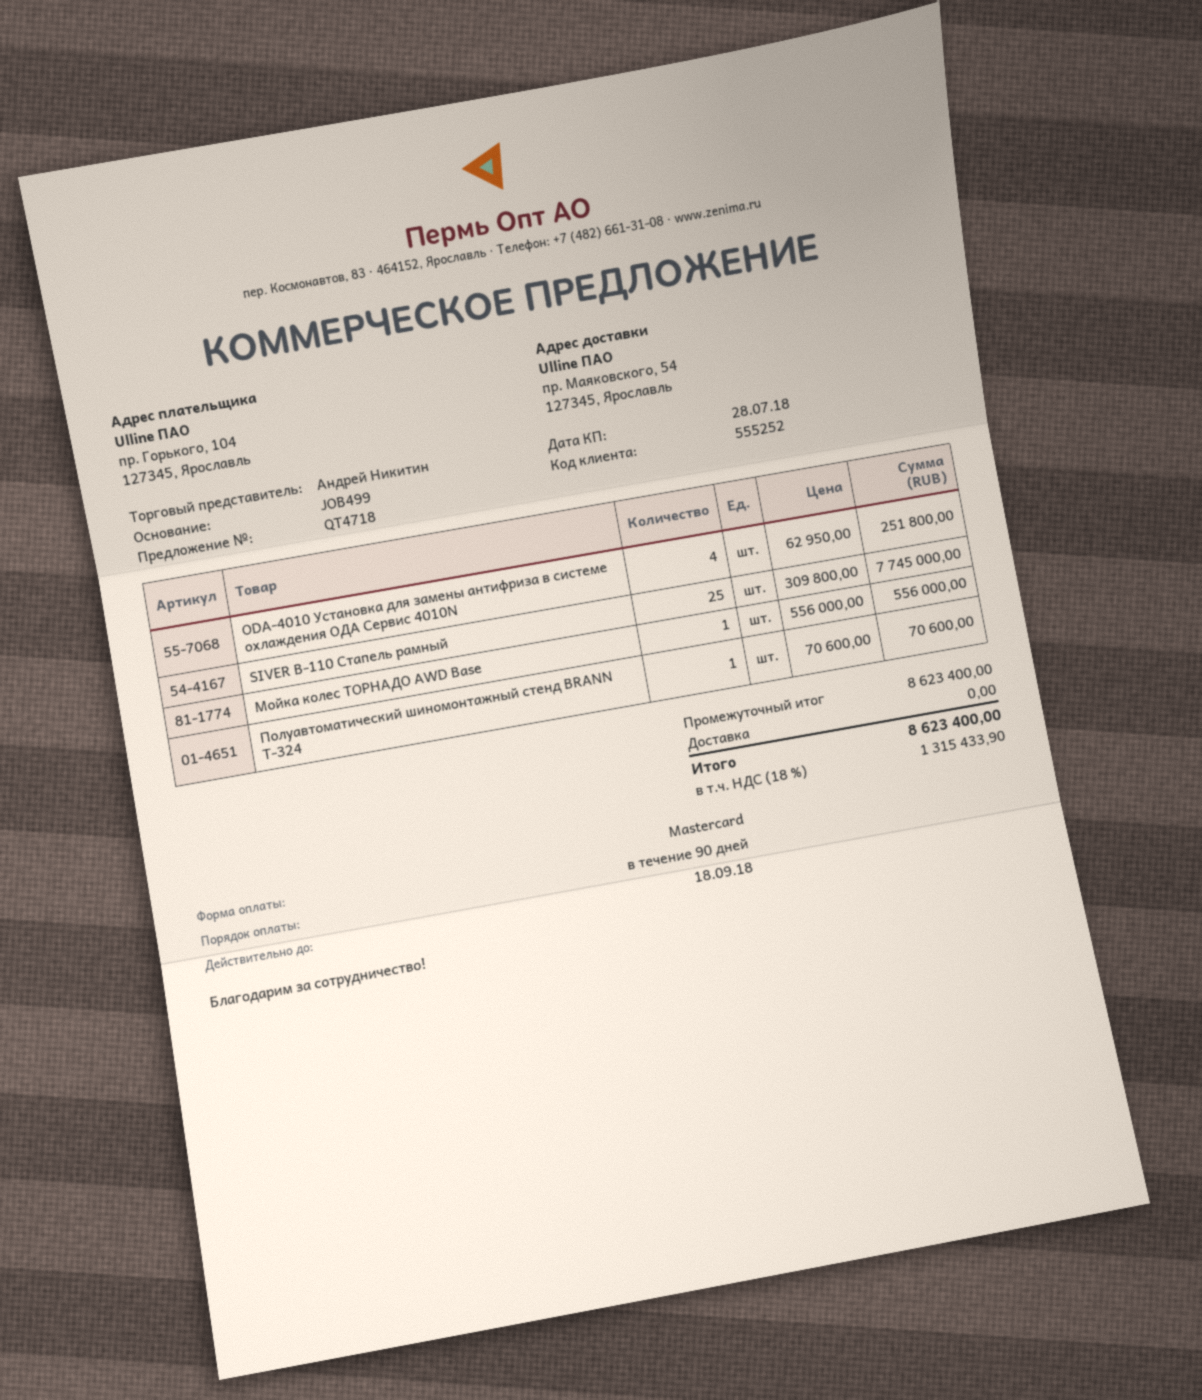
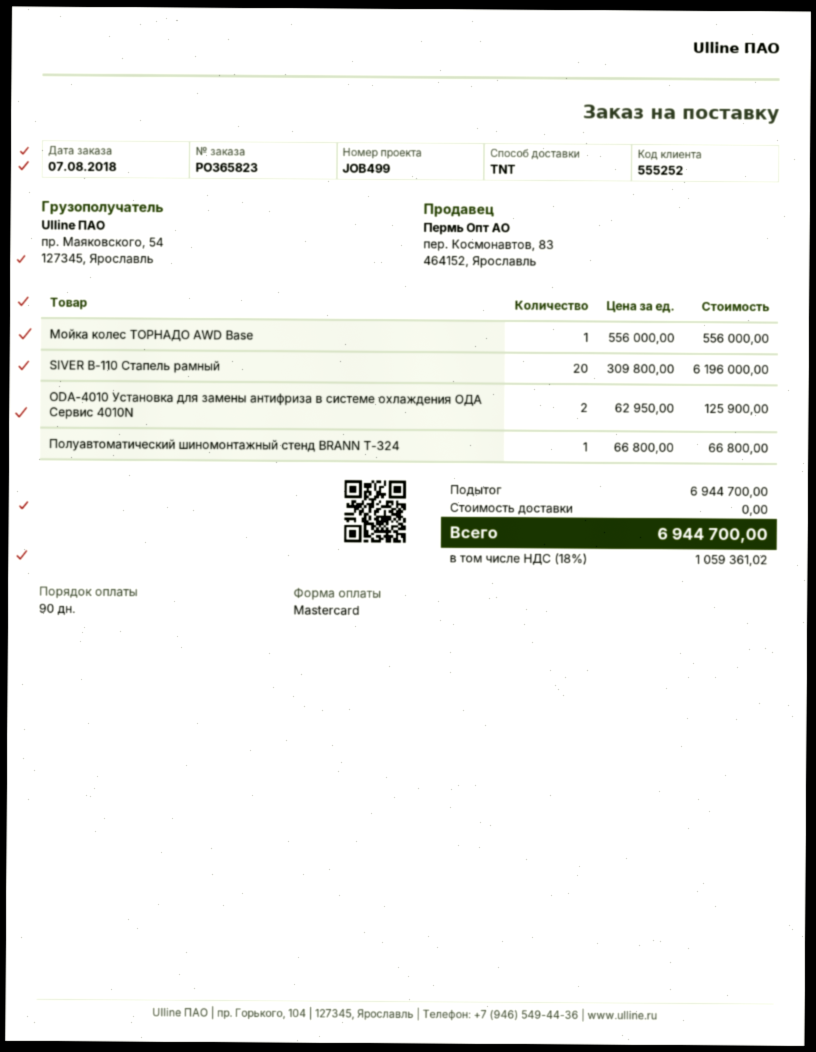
ODA-4010 Установка для замены антифриза в системе охлаждения ОДА Сервис 4010N: 4 x 62950.00 = 251800.00 -> 2 x 62950.00 = 125900.00
SIVER B-110 Стапель рамный: 25 x 309800.00 = 7745000.00 -> 20 x 309800.00 = 6196000.00
Полуавтоматический шиномонтажный стенд BRANN T-324: 1 x 70600.00 = 70600.00 -> 1 x 66800.00 = 66800.00
subtotal: 8623400.00 -> 6944700.00
tax: 18% = 1315433.90 -> 18% = 1059361.02
total: 8623400.00 -> 6944700.00

